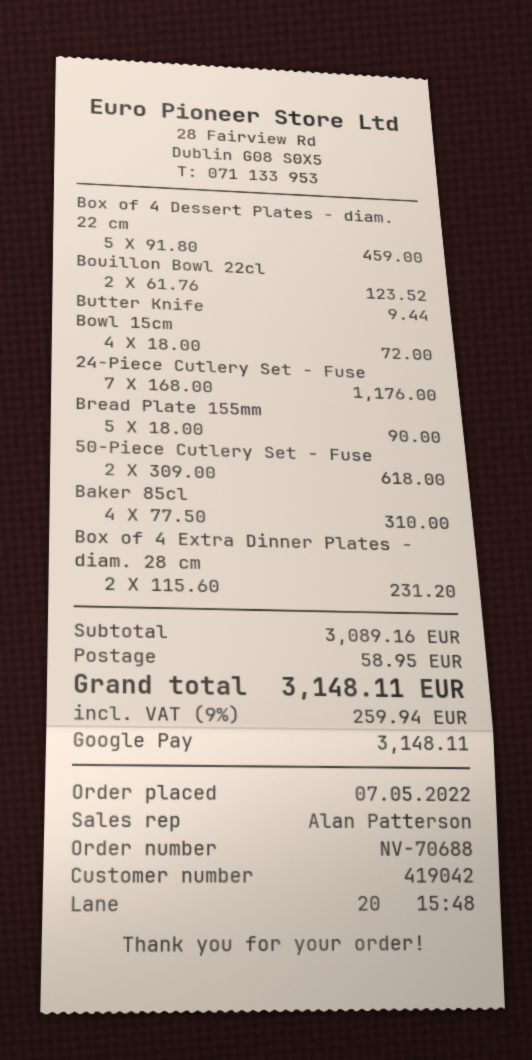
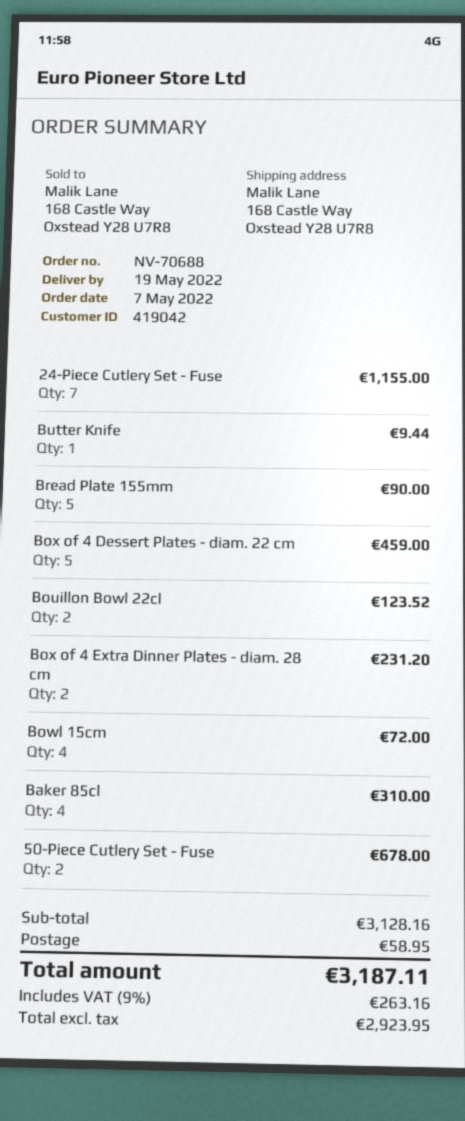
24-Piece Cutlery Set - Fuse: 7 for 1176.00 -> 7 for 1155.00
50-Piece Cutlery Set - Fuse: 2 for 618.00 -> 2 for 678.00
subtotal: 3089.16 -> 3128.16
tax: 9% = 259.94 -> 9% = 263.16
total: 3148.11 -> 3187.11

